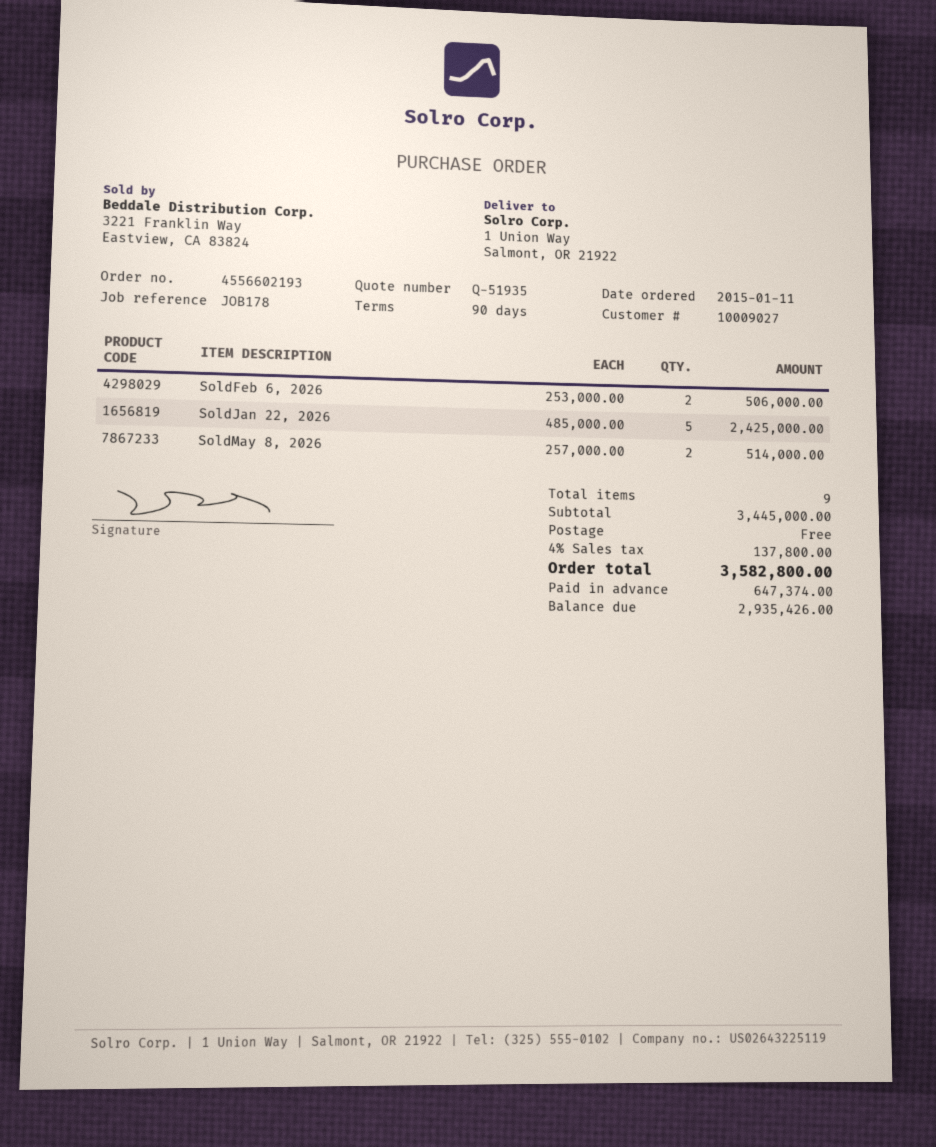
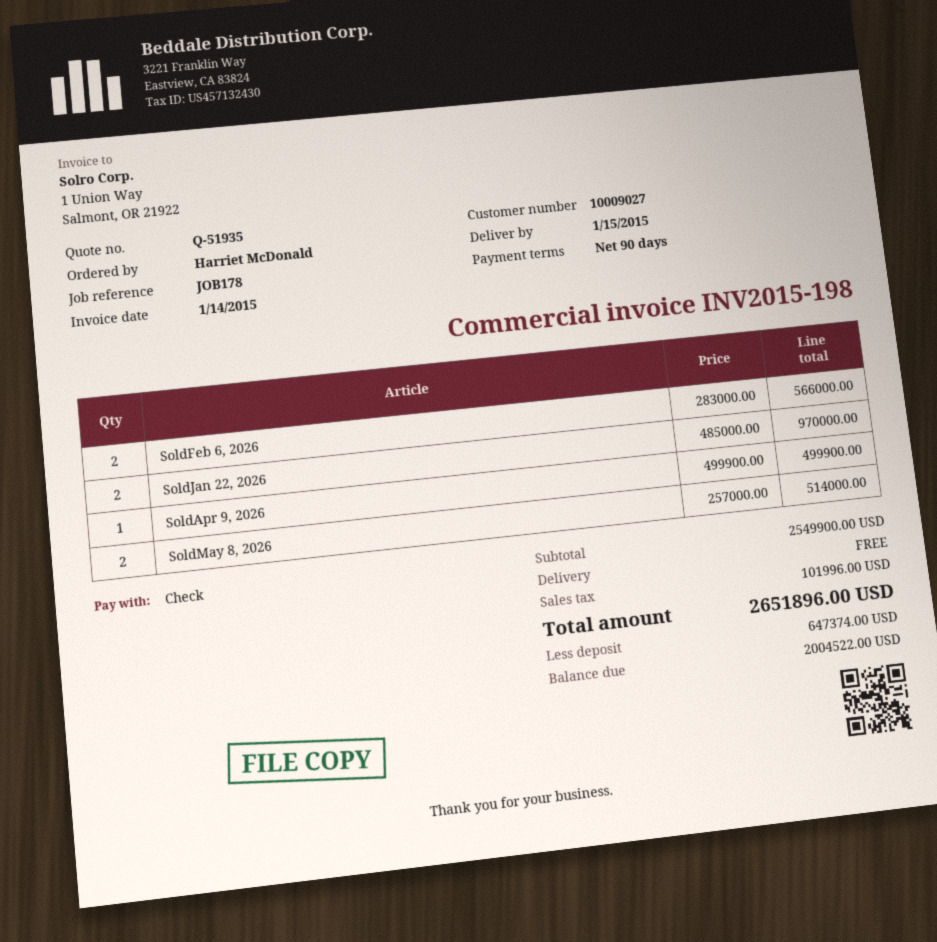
SoldFeb 6, 2026: 2 x 253000.00 = 506000.00 -> 2 x 283000.00 = 566000.00
SoldJan 22, 2026: 5 x 485000.00 = 2425000.00 -> 2 x 485000.00 = 970000.00
SoldApr 9, 2026: none -> 1 x 499900.00 = 499900.00
subtotal: 3445000.00 -> 2549900.00
tax: 137800.00 -> 101996.00
total: 3582800.00 -> 2651896.00
balance: 2935426.00 -> 2004522.00

